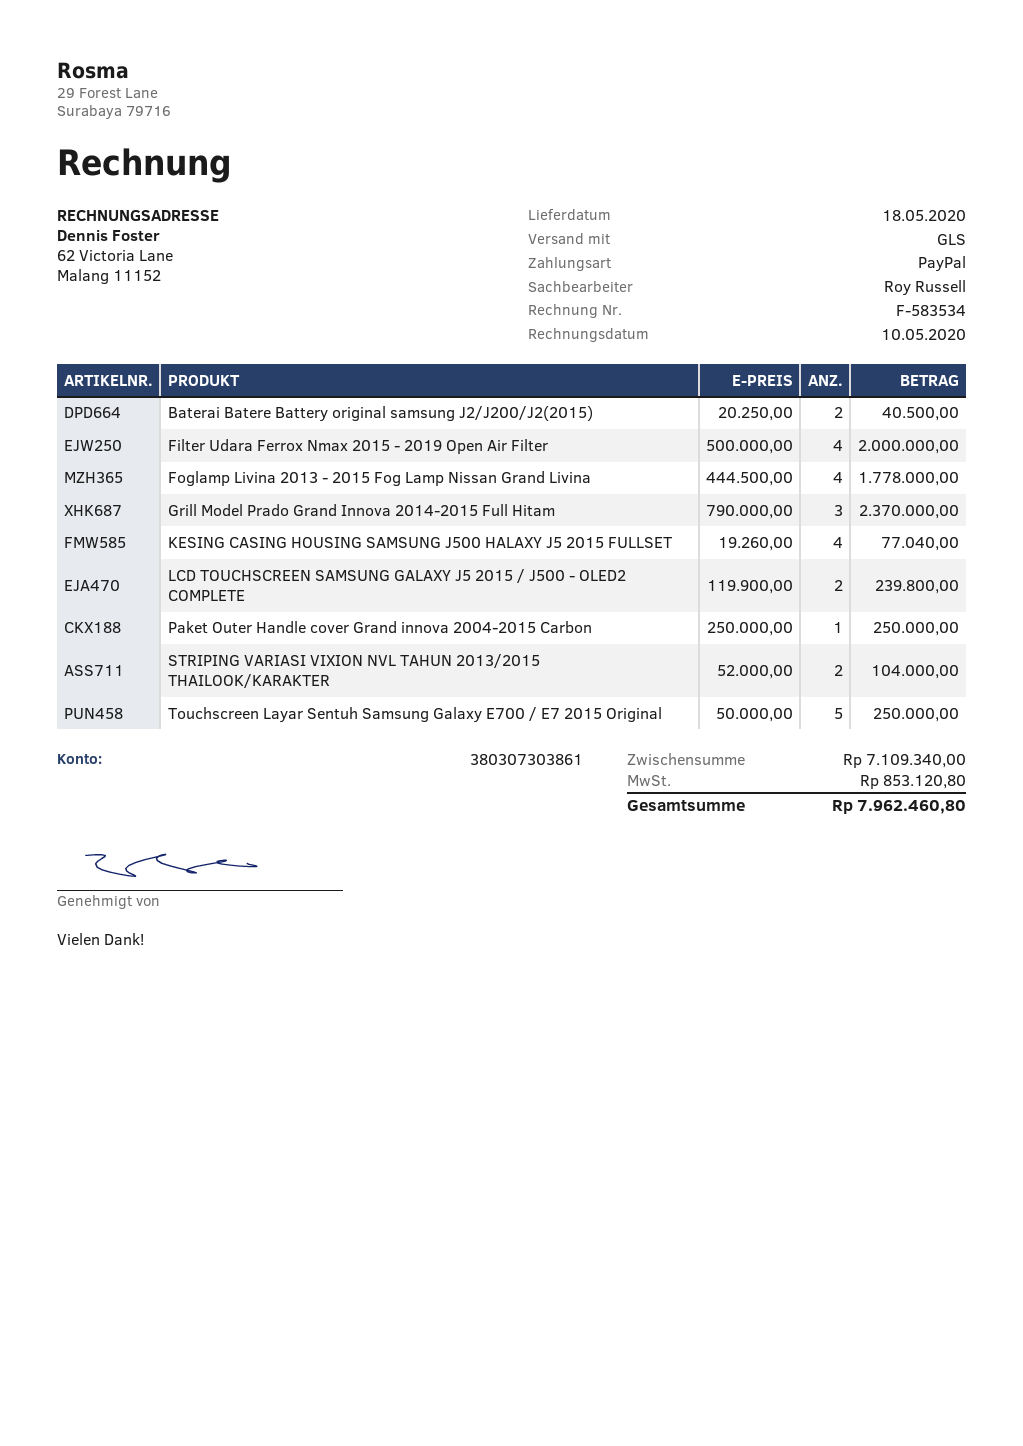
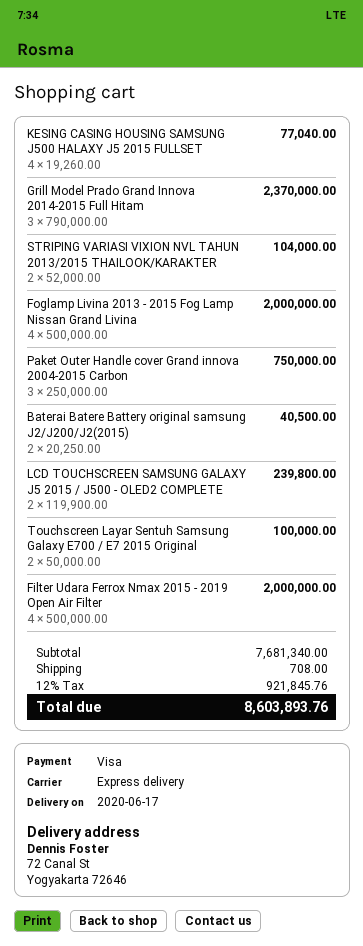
delivery date: 2020-05-18 -> 2020-06-17
payment method: PayPal -> Visa
shipping method: GLS -> express
Foglamp Livina 2013 - 2015 Fog Lamp Nissan Grand Livina: 4 x 444500.00 = 1778000.00 -> 4 x 500000.00 = 2000000.00
Paket Outer Handle cover Grand innova 2004-2015 Carbon: 1 x 250000.00 = 250000.00 -> 3 x 250000.00 = 750000.00
Touchscreen Layar Sentuh Samsung Galaxy E700 / E7 2015 Original: 5 x 50000.00 = 250000.00 -> 2 x 50000.00 = 100000.00
subtotal: 7109340.00 -> 7681340.00
shipping: none -> 708.00
tax: 853120.80 -> 921845.76
total: 7962460.80 -> 8603893.76

